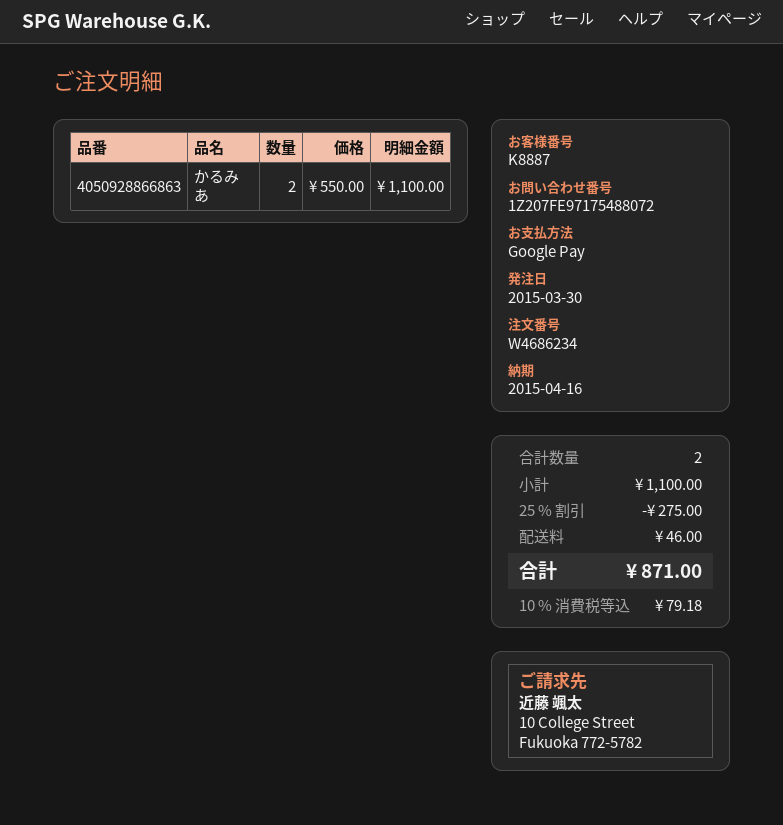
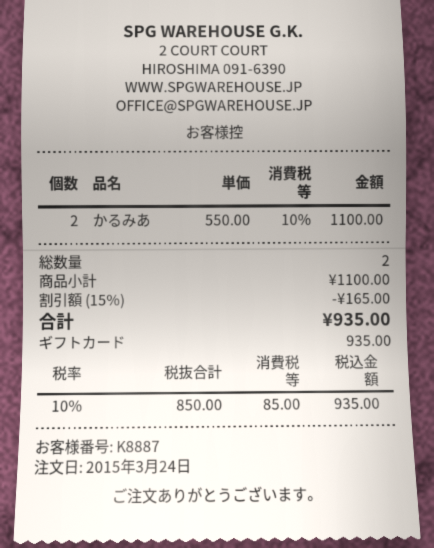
order date: 2015-03-30 -> 2015-03-24
payment method: Google Pay -> gift card
discount: 25% = 275.00 -> 15% = 165.00
shipping: 46.00 -> none
tax: 10% = 79.18 -> 10% = 85.00
total: 871.00 -> 935.00

